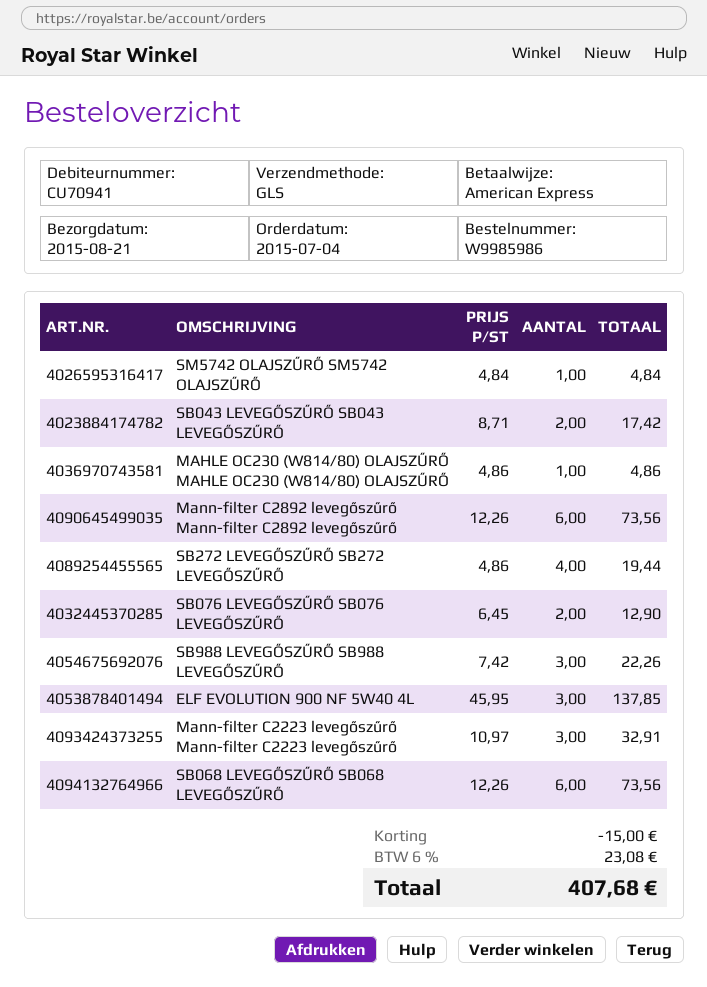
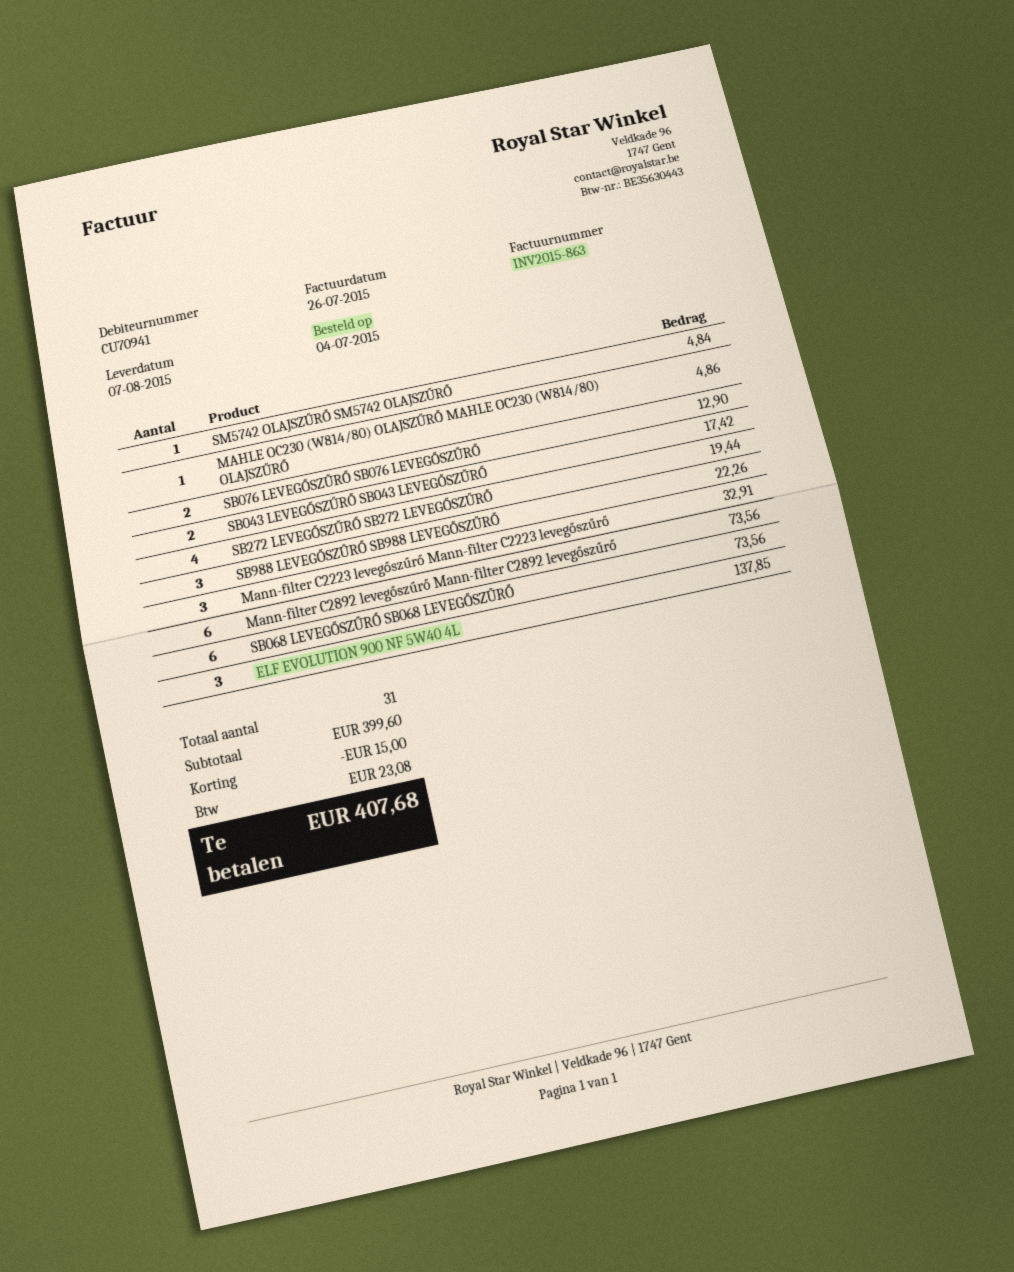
delivery date: 2015-08-21 -> 2015-08-07

